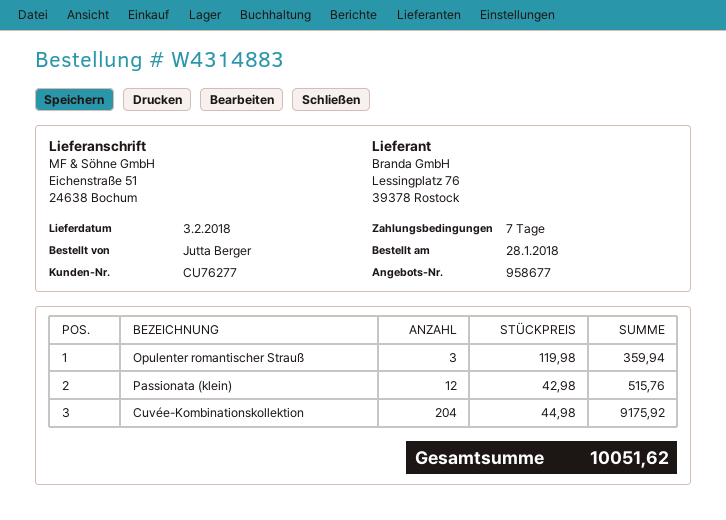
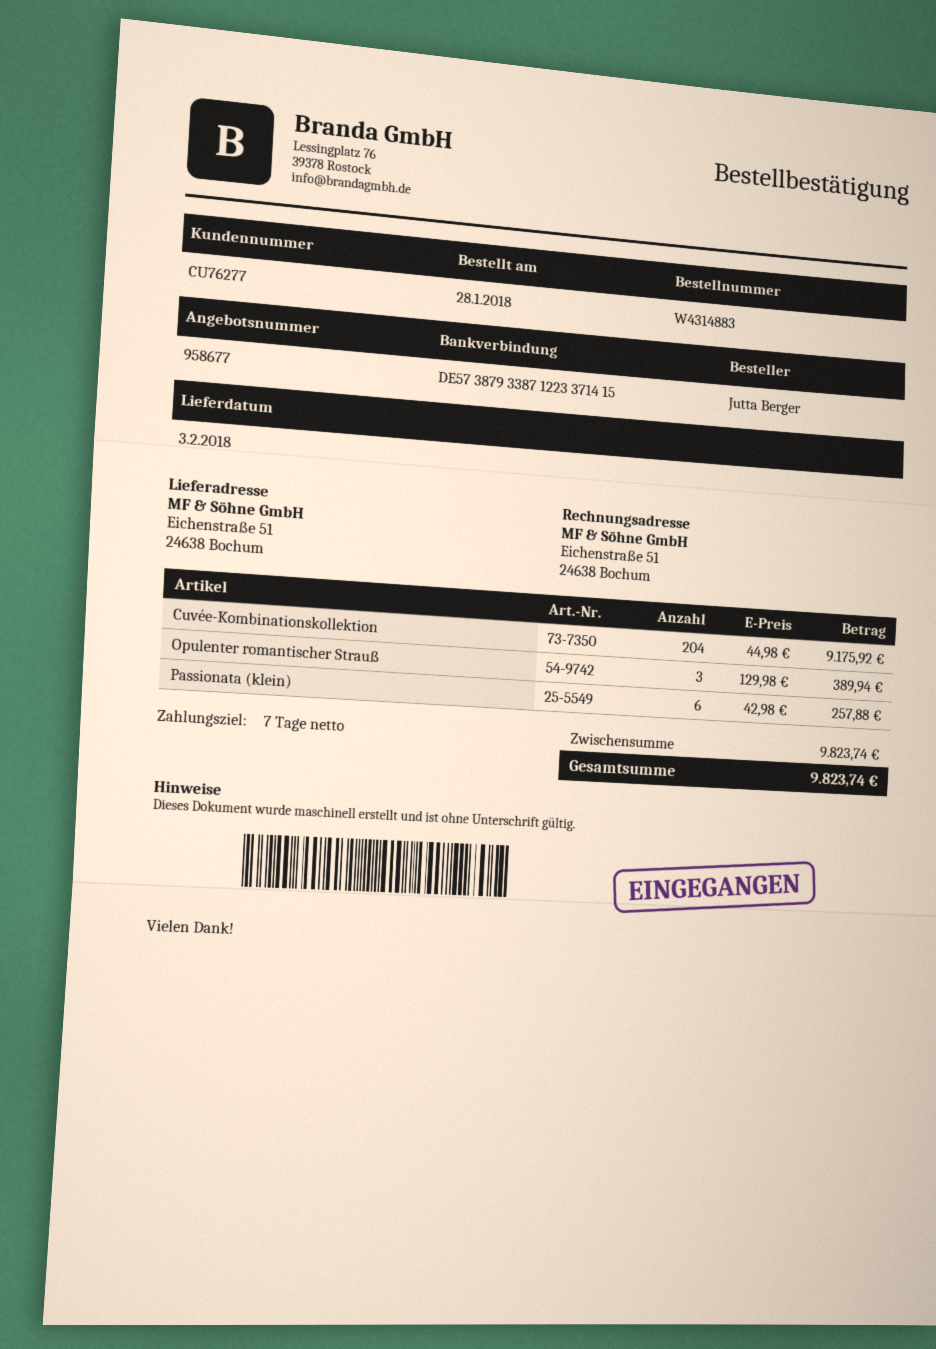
Opulenter romantischer Strauß: 3 x 119.98 = 359.94 -> 3 x 129.98 = 389.94
Passionata (klein): 12 x 42.98 = 515.76 -> 6 x 42.98 = 257.88
total: 10051.62 -> 9823.74

